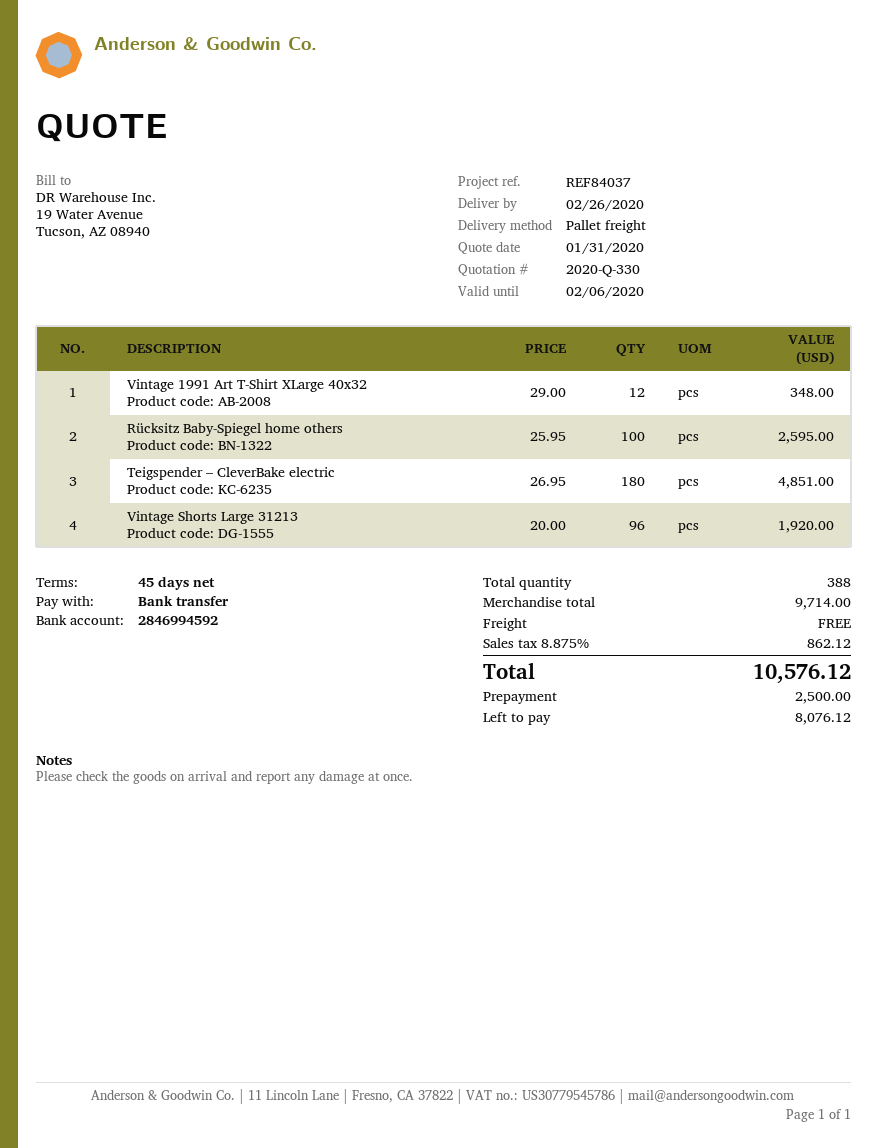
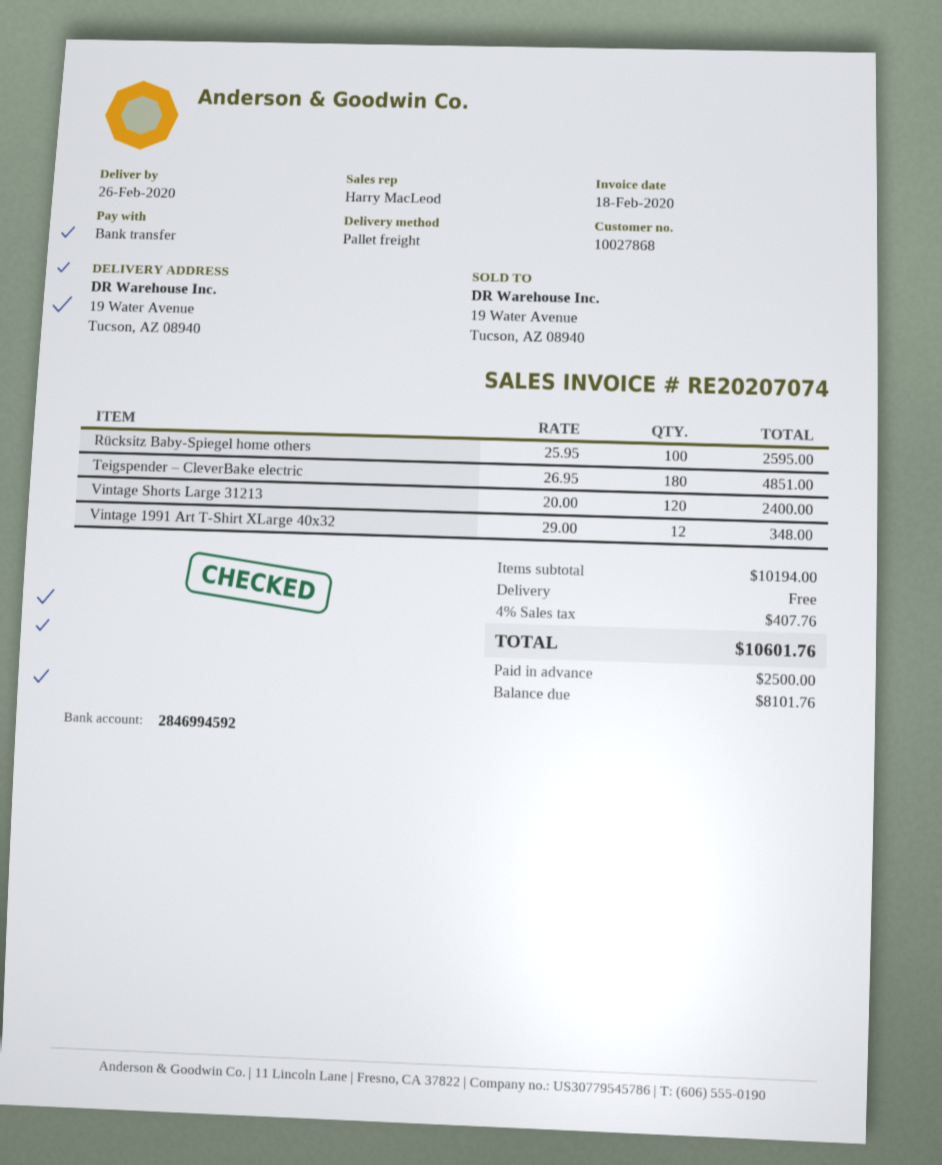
Vintage Shorts Large 31213: 96 x 20.00 = 1920.00 -> 120 x 20.00 = 2400.00
subtotal: 9714.00 -> 10194.00
tax: 8.875% = 862.12 -> 4% = 407.76
total: 10576.12 -> 10601.76
balance: 8076.12 -> 8101.76

